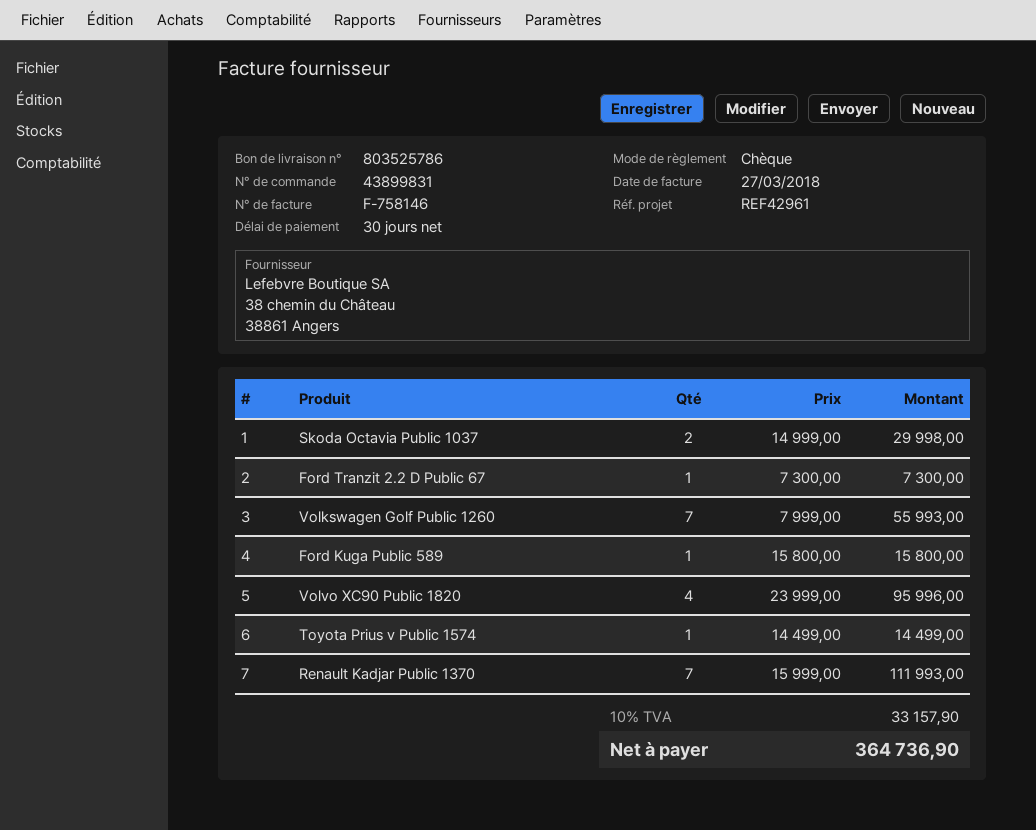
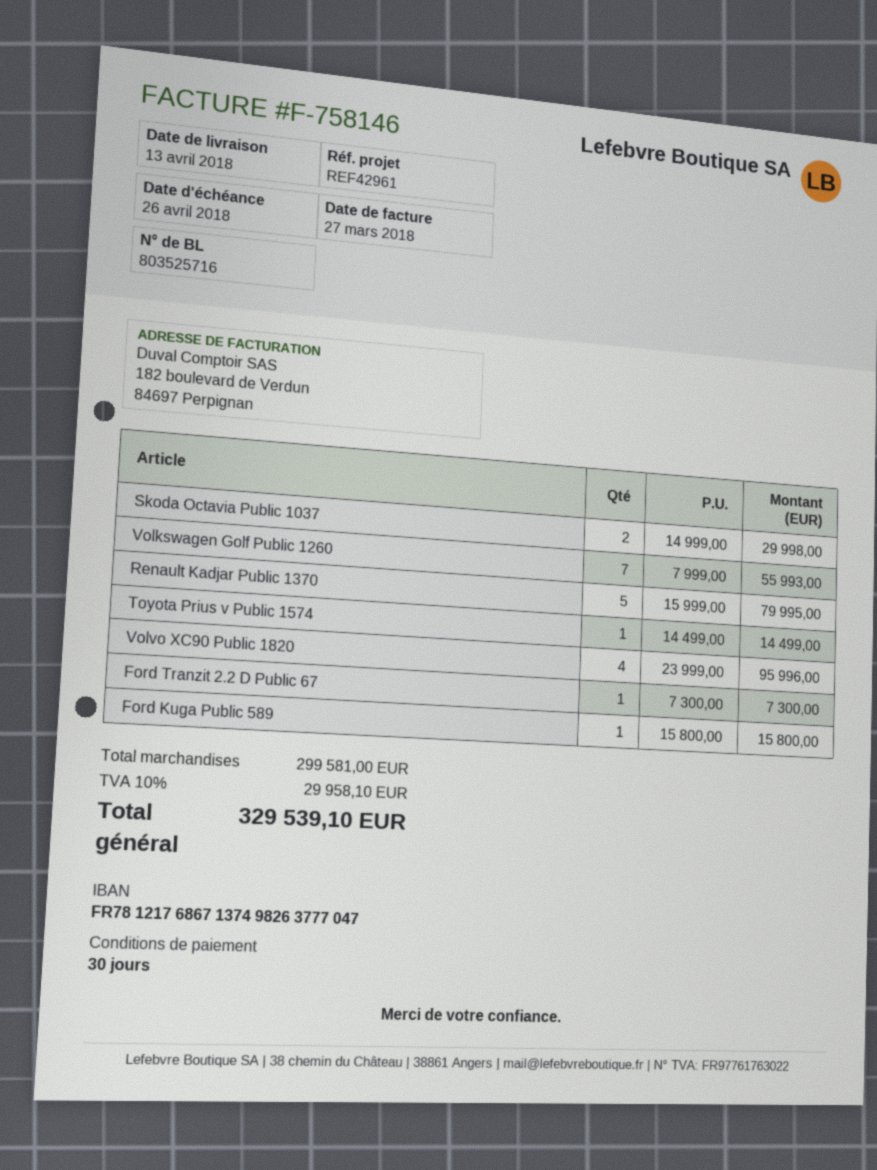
delivery note number: 803525786 -> 803525716
Renault Kadjar Public 1370: 7 x 15999.00 = 111993.00 -> 5 x 15999.00 = 79995.00
tax: 10% = 33157.90 -> 10% = 29958.10
total: 364736.90 -> 329539.10

